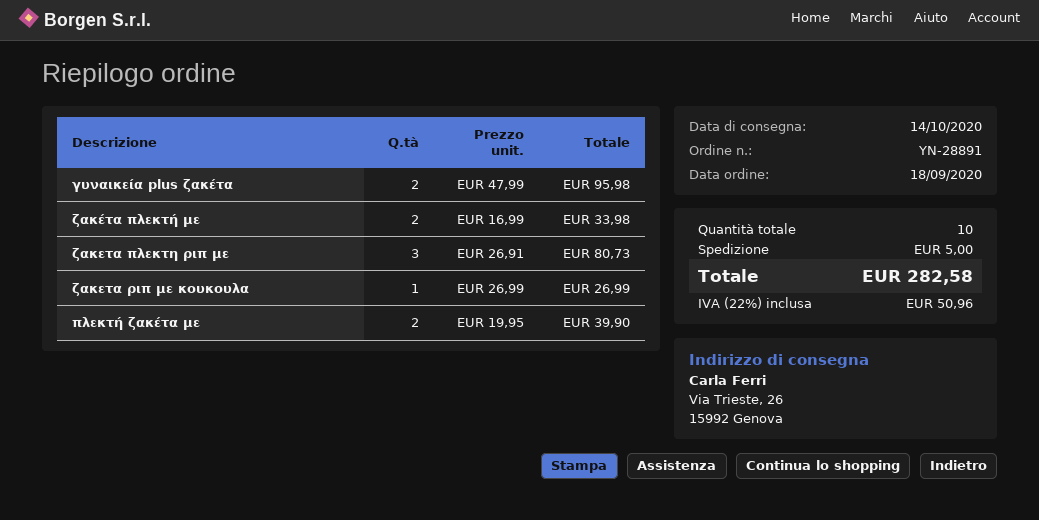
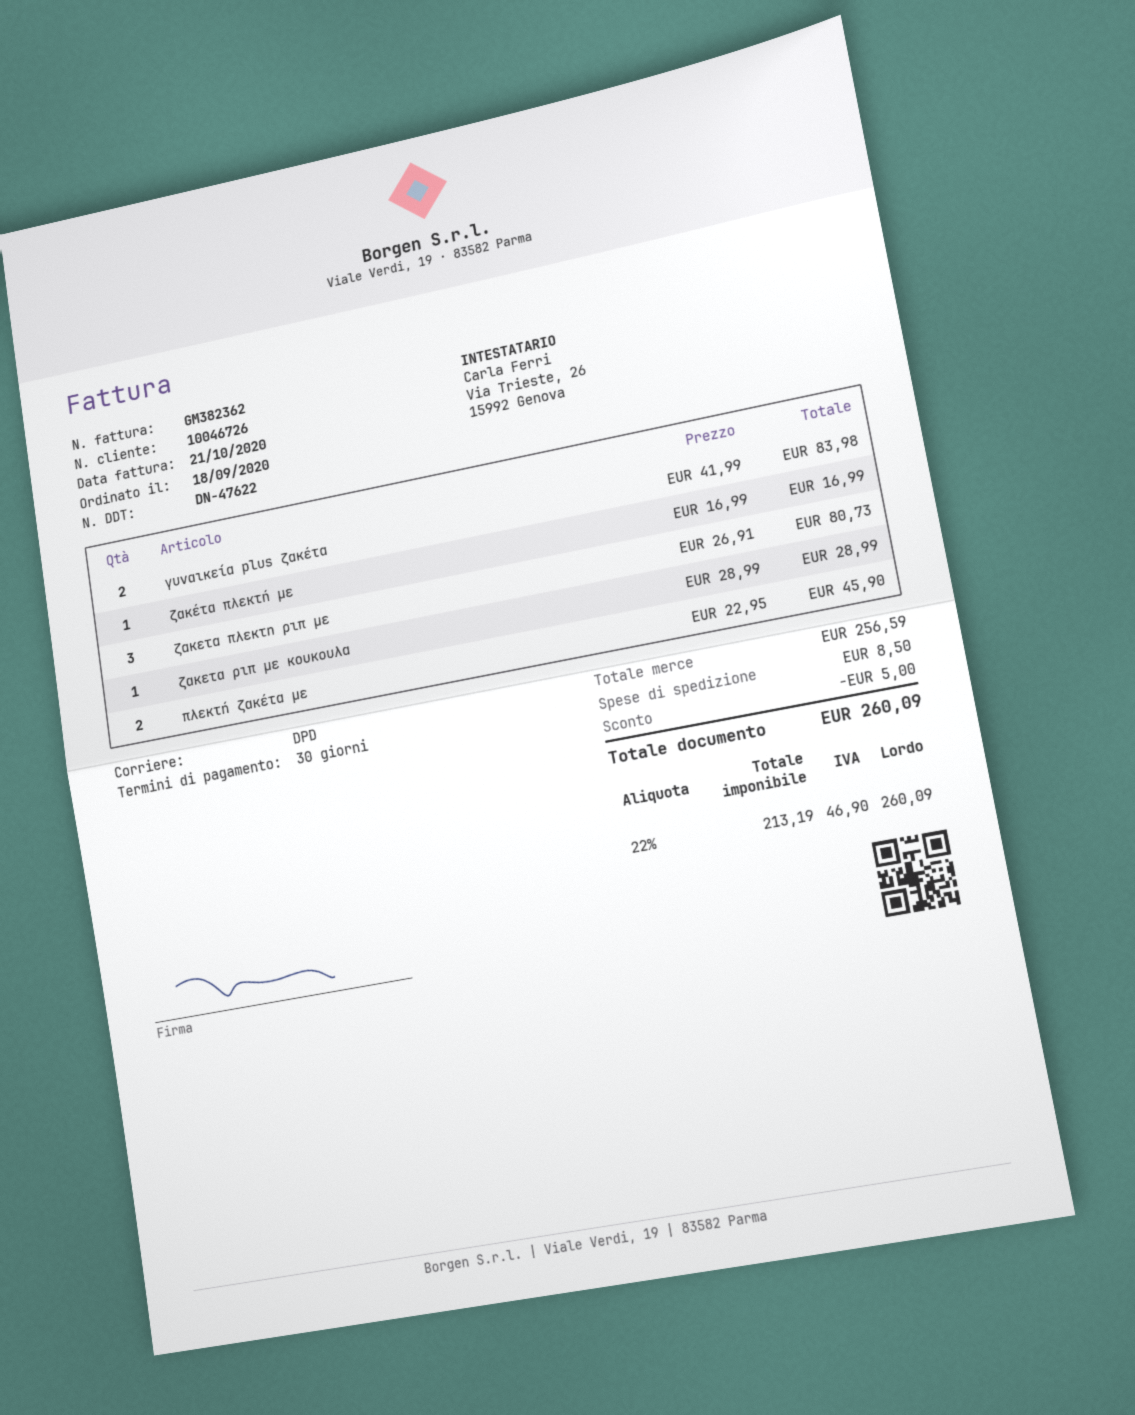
γυναικεία plus ζακέτα: 2 x 47.99 = 95.98 -> 2 x 41.99 = 83.98
ζακέτα πλεκτή με: 2 x 16.99 = 33.98 -> 1 x 16.99 = 16.99
ζακετα ριπ με κουκουλα: 1 x 26.99 = 26.99 -> 1 x 28.99 = 28.99
πλεκτή ζακέτα με: 2 x 19.95 = 39.90 -> 2 x 22.95 = 45.90
discount: none -> 5.00
shipping: 5.00 -> 8.50
tax: 22% = 50.96 -> 22% = 46.90
total: 282.58 -> 260.09

